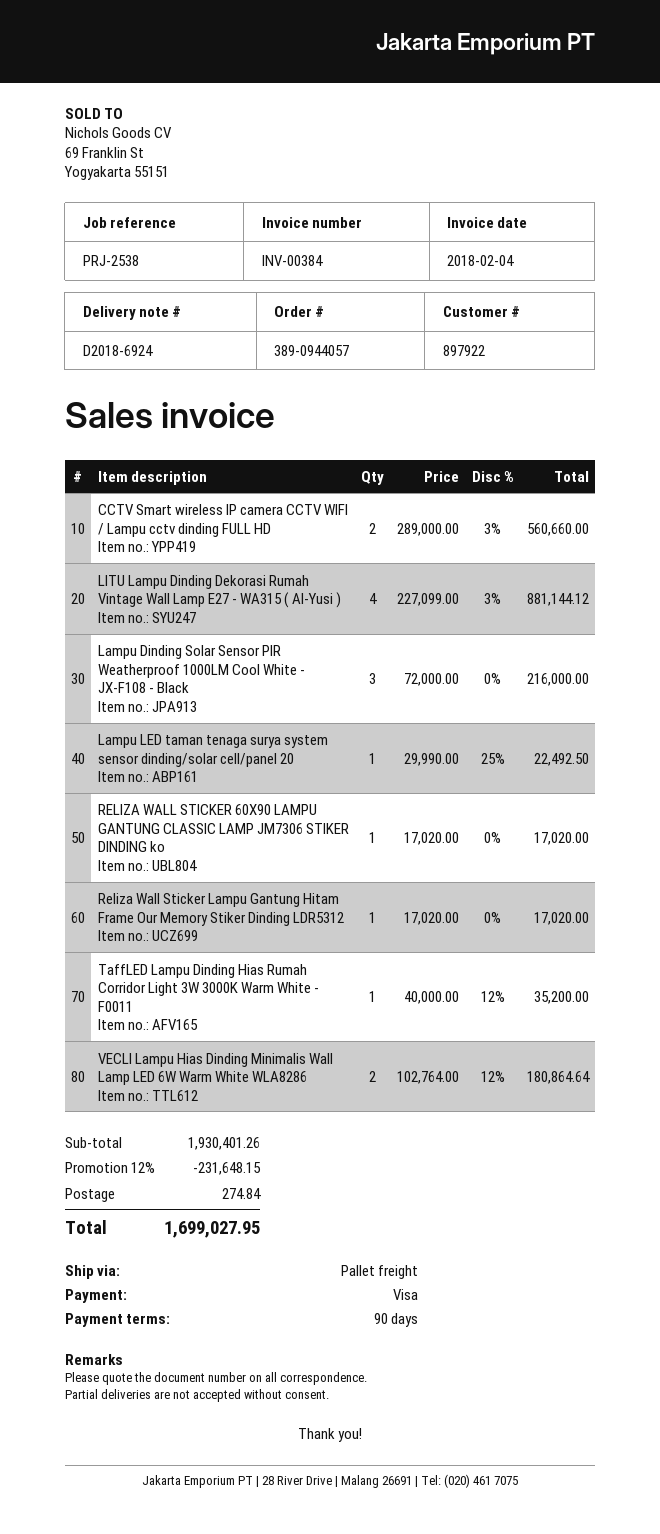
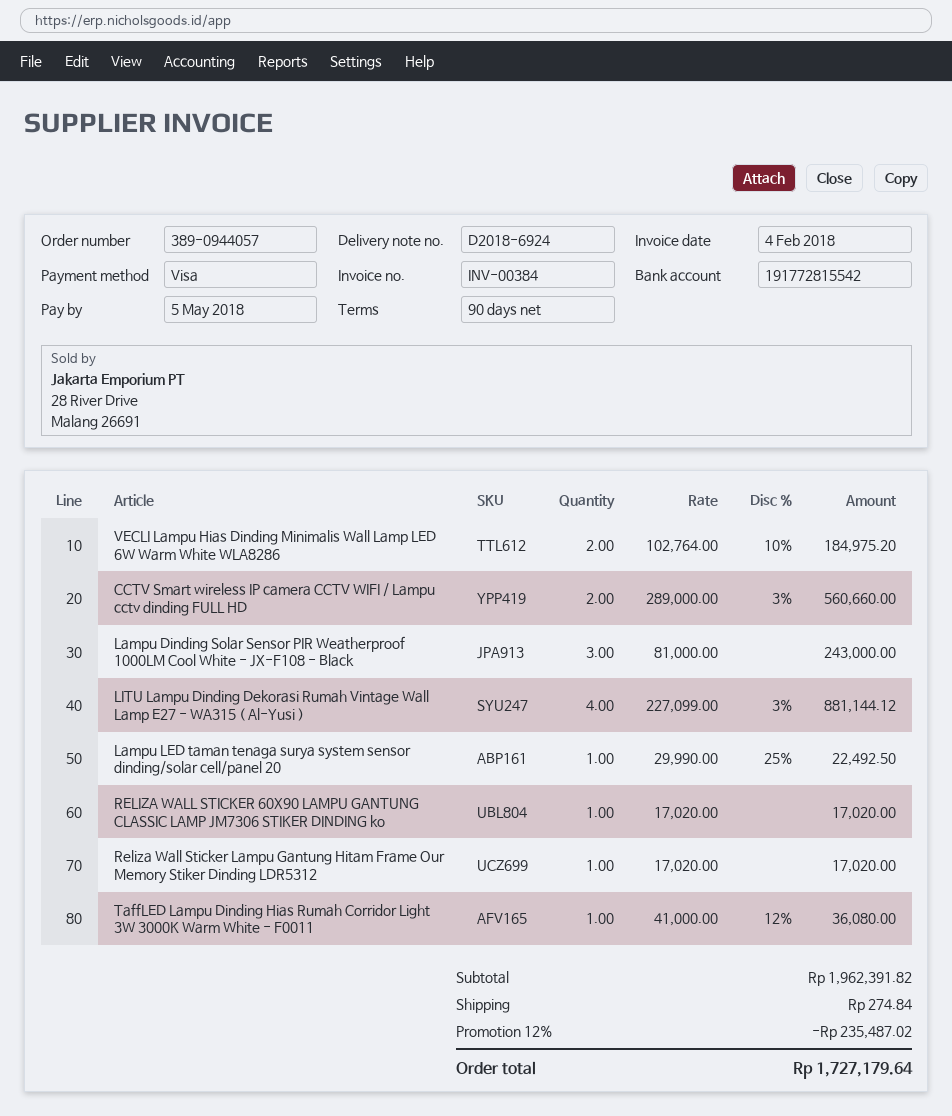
Lampu Dinding Solar Sensor PIR Weatherproof 1000LM Cool White - JX-F108 - Black: 3 x 72000.00 = 216000.00 -> 3 x 81000.00 = 243000.00
TaffLED Lampu Dinding Hias Rumah Corridor Light 3W 3000K Warm White - F0011: 1 x 40000.00 - 12% = 35200.00 -> 1 x 41000.00 - 12% = 36080.00
VECLI Lampu Hias Dinding Minimalis Wall Lamp LED 6W Warm White WLA8286: 2 x 102764.00 - 12% = 180864.64 -> 2 x 102764.00 - 10% = 184975.20
subtotal: 1930401.26 -> 1962391.82
discount: 12% = 231648.15 -> 12% = 235487.02
total: 1699027.95 -> 1727179.64

